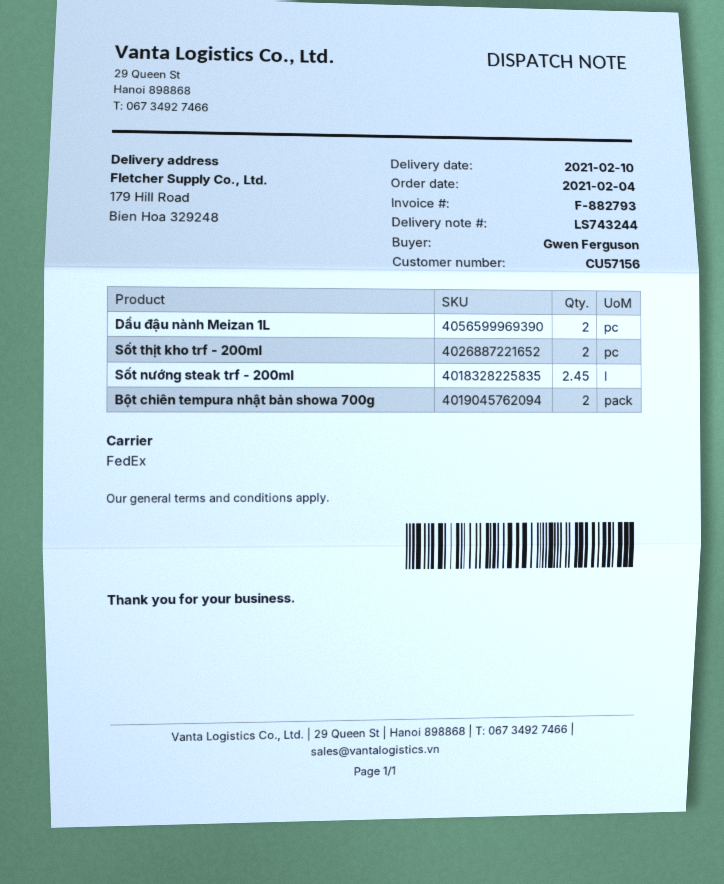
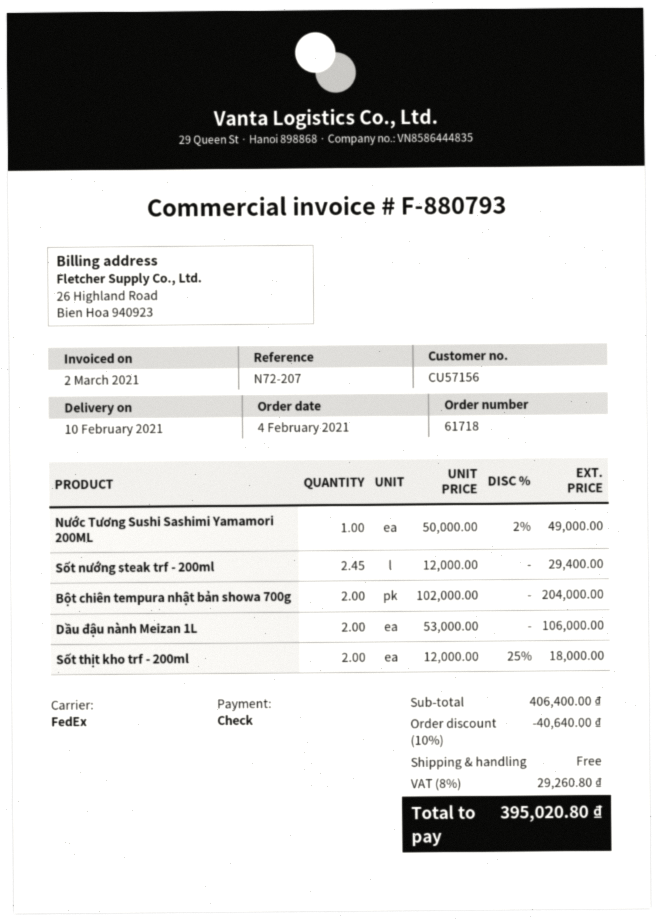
invoice number: F-882793 -> F-880793
Nước Tương Sushi Sashimi Yamamori 200ML: none -> 1

